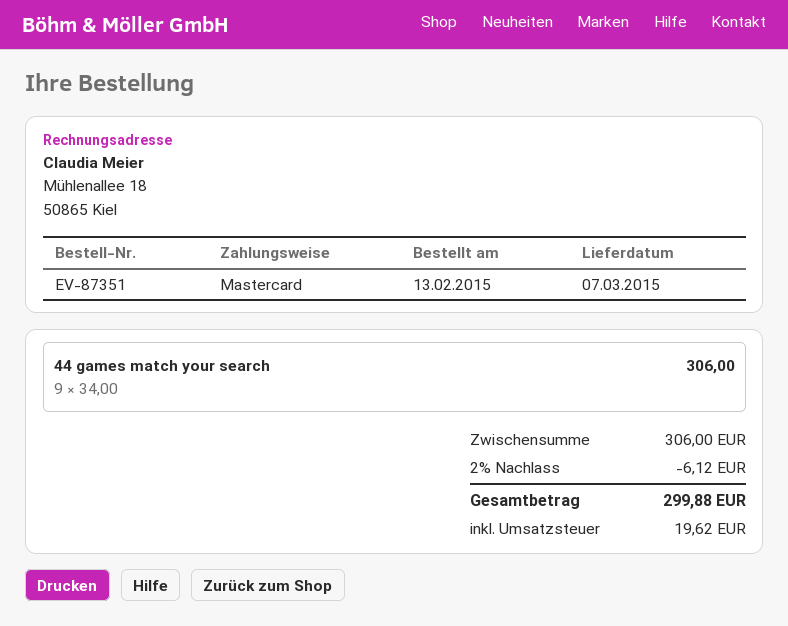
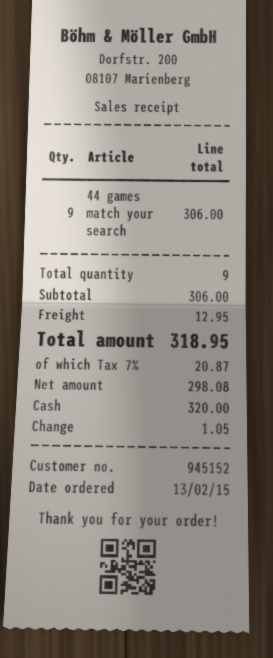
payment method: Mastercard -> cash
discount: 2% = 6.12 -> none
shipping: none -> 12.95
tax: 19.62 -> 20.87
total: 299.88 -> 318.95

